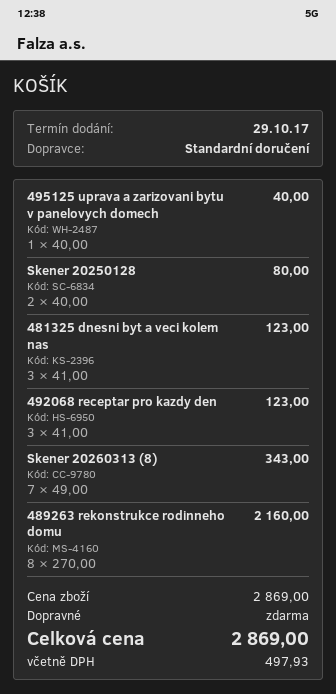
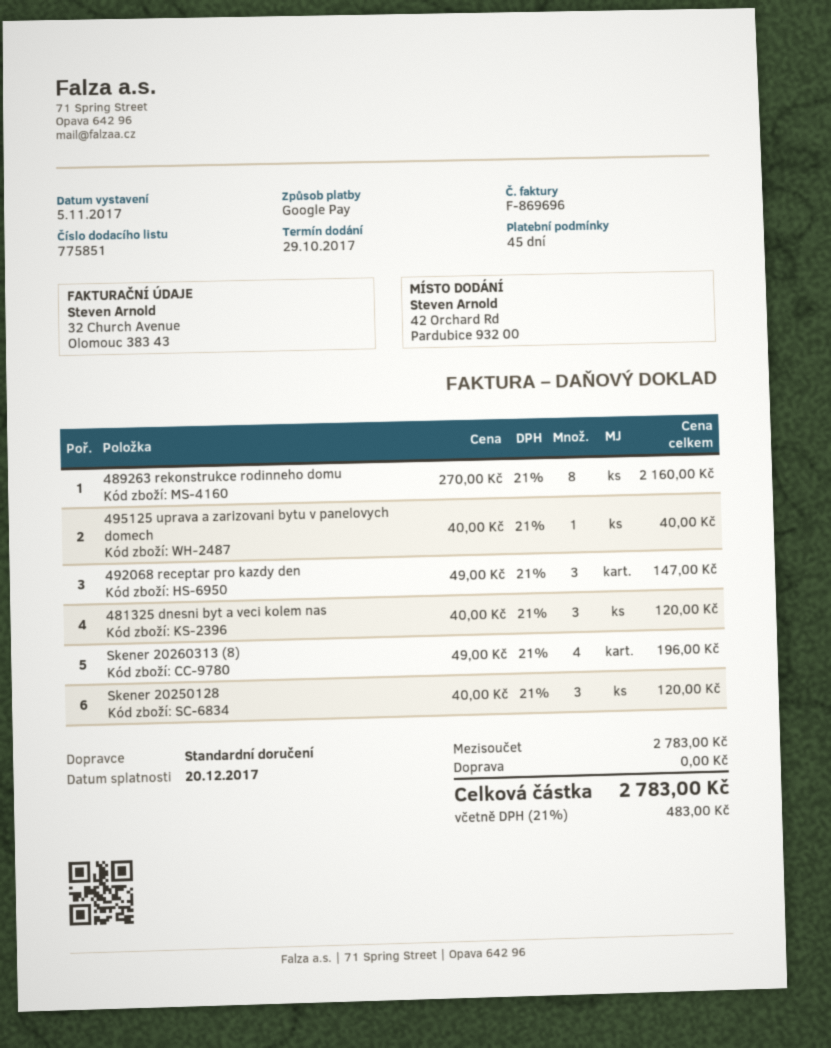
Skener 20250128: 2 x 40.00 = 80.00 -> 3 x 40.00 = 120.00
481325 dnesni byt a veci kolem nas: 3 x 41.00 = 123.00 -> 3 x 40.00 = 120.00
492068 receptar pro kazdy den: 3 x 41.00 = 123.00 -> 3 x 49.00 = 147.00
Skener 20260313 (8): 7 x 49.00 = 343.00 -> 4 x 49.00 = 196.00
subtotal: 2869.00 -> 2783.00
tax: 497.93 -> 483.00
total: 2869.00 -> 2783.00

